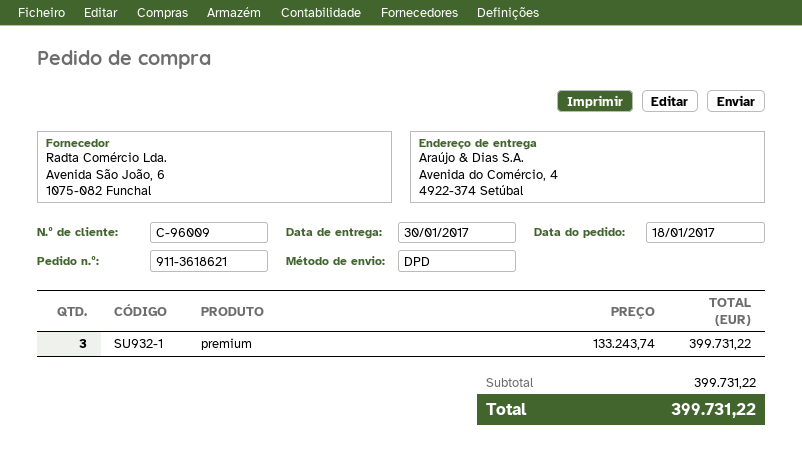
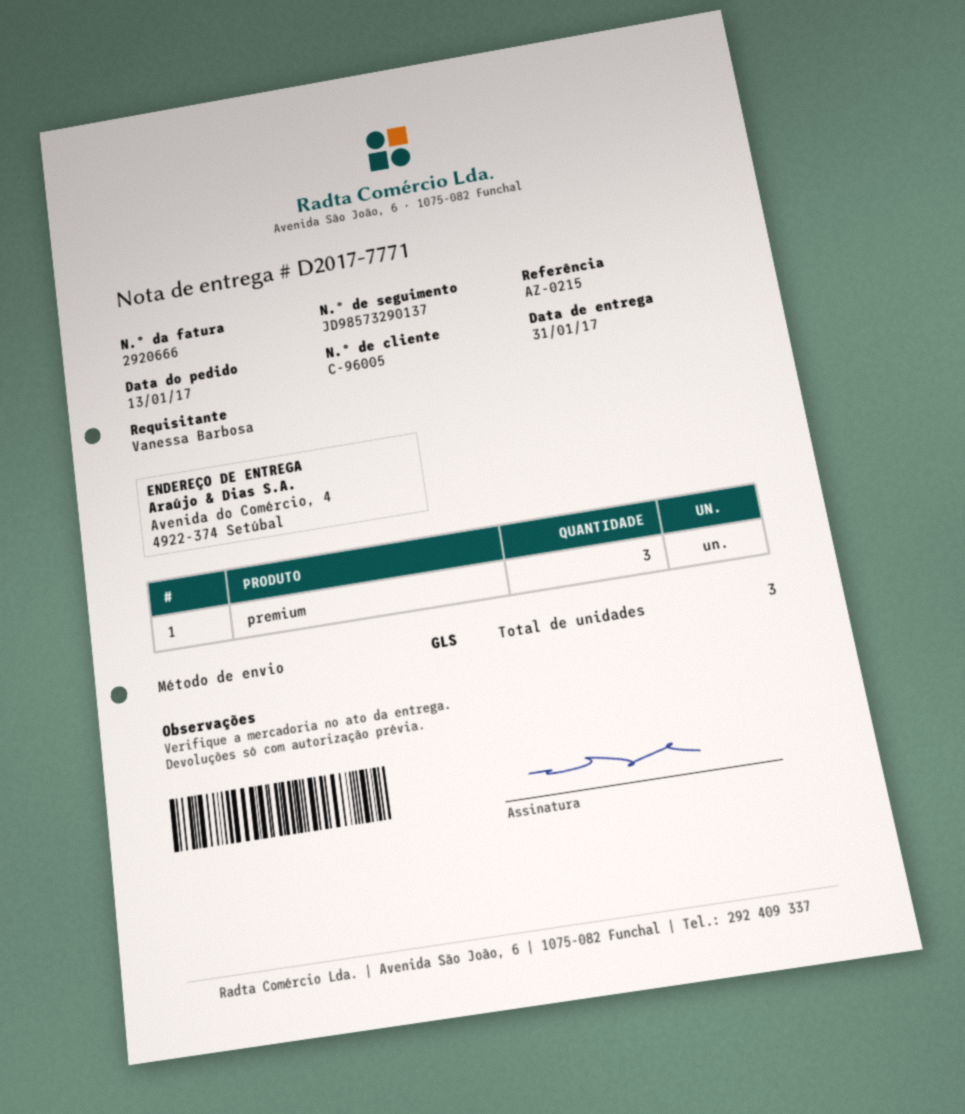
order date: 2017-01-18 -> 2017-01-13
delivery date: 2017-01-30 -> 2017-01-31
customer number: C-96009 -> C-96005
shipping method: DPD -> GLS

